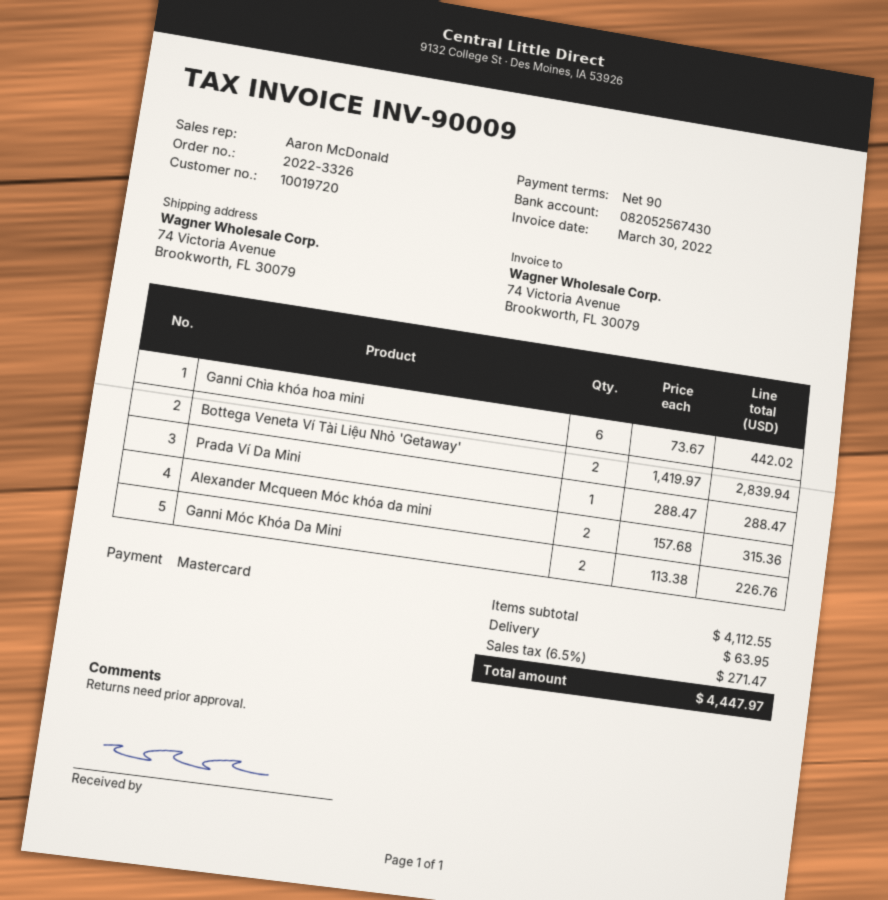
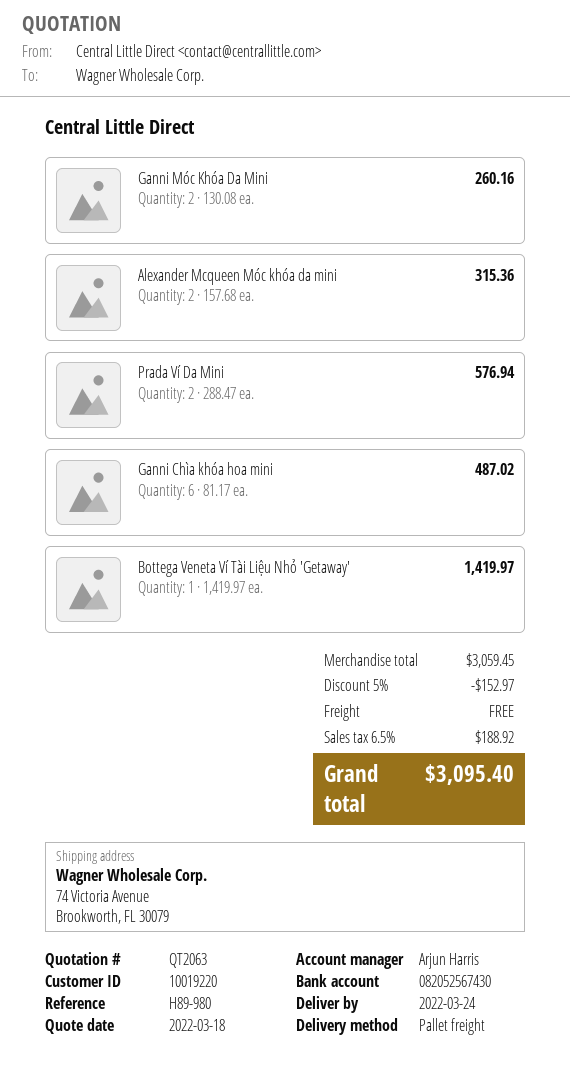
customer number: 10019720 -> 10019220
sales rep: Aaron McDonald -> Arjun Harris
Ganni Chìa khóa hoa mini: 6 x 73.67 = 442.02 -> 6 x 81.17 = 487.02
Bottega Veneta Ví Tài Liệu Nhỏ 'Getaway': 2 x 1419.97 = 2839.94 -> 1 x 1419.97 = 1419.97
Prada Ví Da Mini: 1 x 288.47 = 288.47 -> 2 x 288.47 = 576.94
Ganni Móc Khóa Da Mini: 2 x 113.38 = 226.76 -> 2 x 130.08 = 260.16
subtotal: 4112.55 -> 3059.45
discount: none -> 5% = 152.97
shipping: 63.95 -> 0.00
tax: 6.5% = 271.47 -> 6.5% = 188.92
total: 4447.97 -> 3095.40

